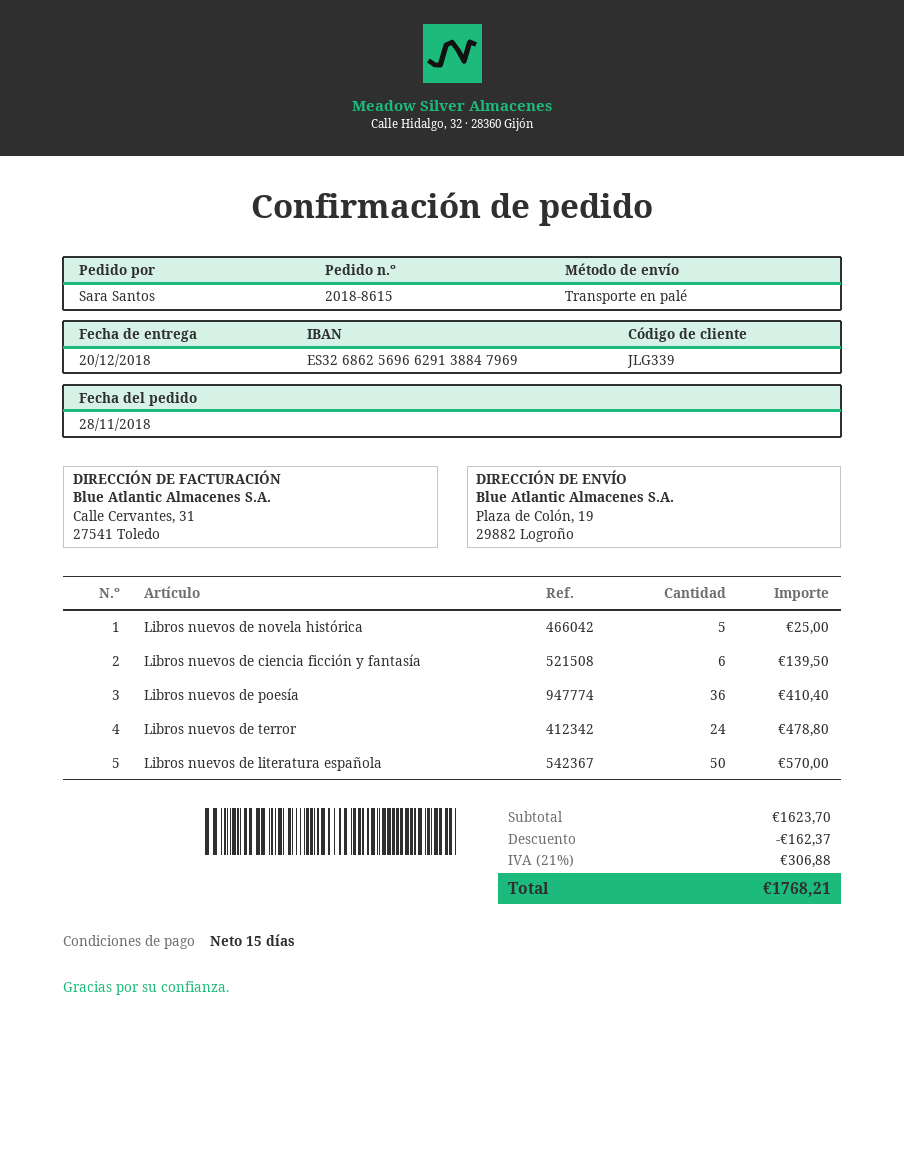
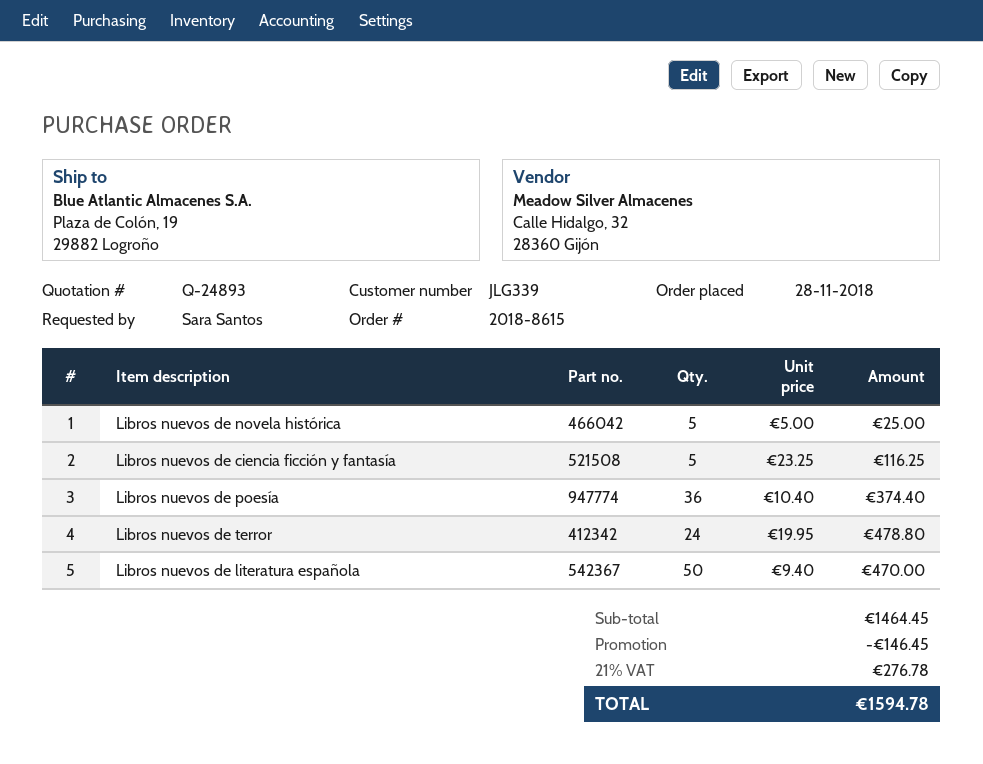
Libros nuevos de ciencia ficción y fantasía: 6 for 139.50 -> 5 for 116.25
Libros nuevos de poesía: 36 for 410.40 -> 36 for 374.40
Libros nuevos de literatura española: 50 for 570.00 -> 50 for 470.00
subtotal: 1623.70 -> 1464.45
discount: 162.37 -> 146.45
tax: 21% = 306.88 -> 21% = 276.78
total: 1768.21 -> 1594.78

